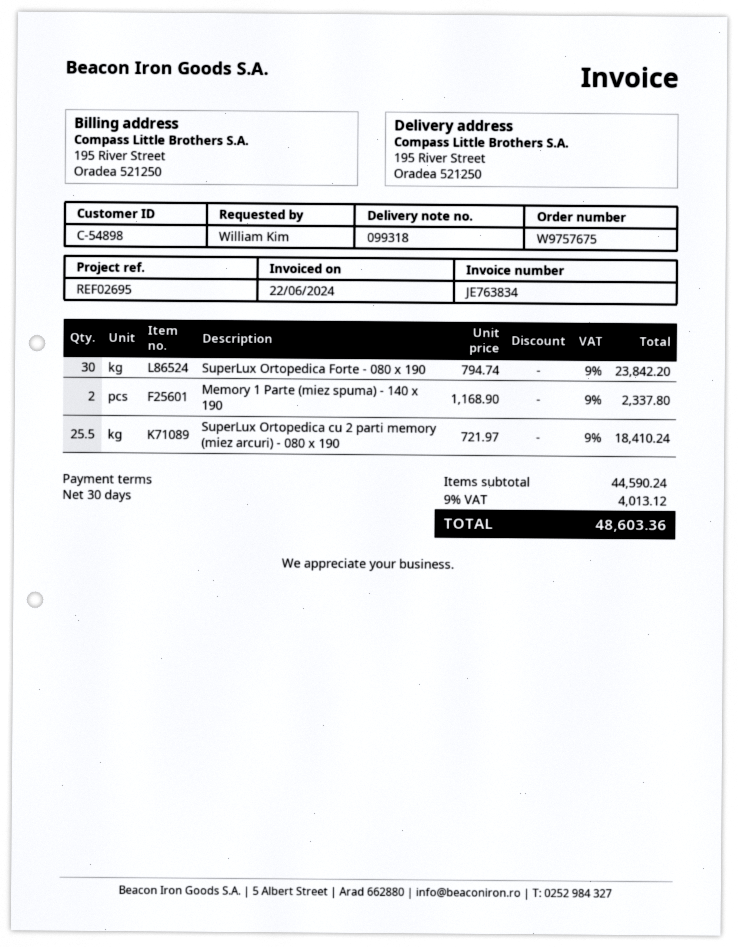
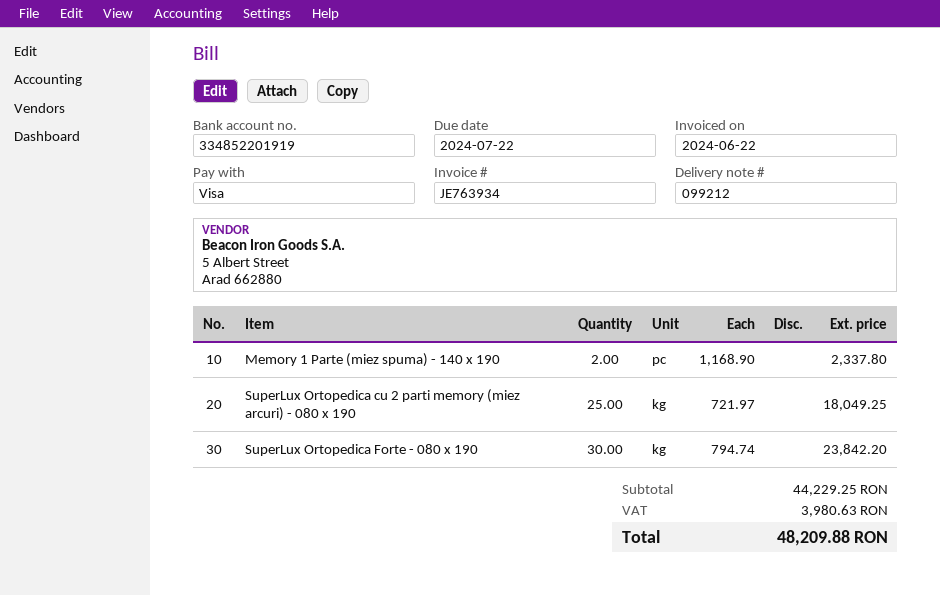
delivery note number: 099318 -> 099212
invoice number: JE763834 -> JE763934
SuperLux Ortopedica cu 2 parti memory (miez arcuri) - 080 x 190: 25.5 x 721.97 = 18410.24 -> 25 x 721.97 = 18049.25
subtotal: 44590.24 -> 44229.25
tax: 4013.12 -> 3980.63
total: 48603.36 -> 48209.88

